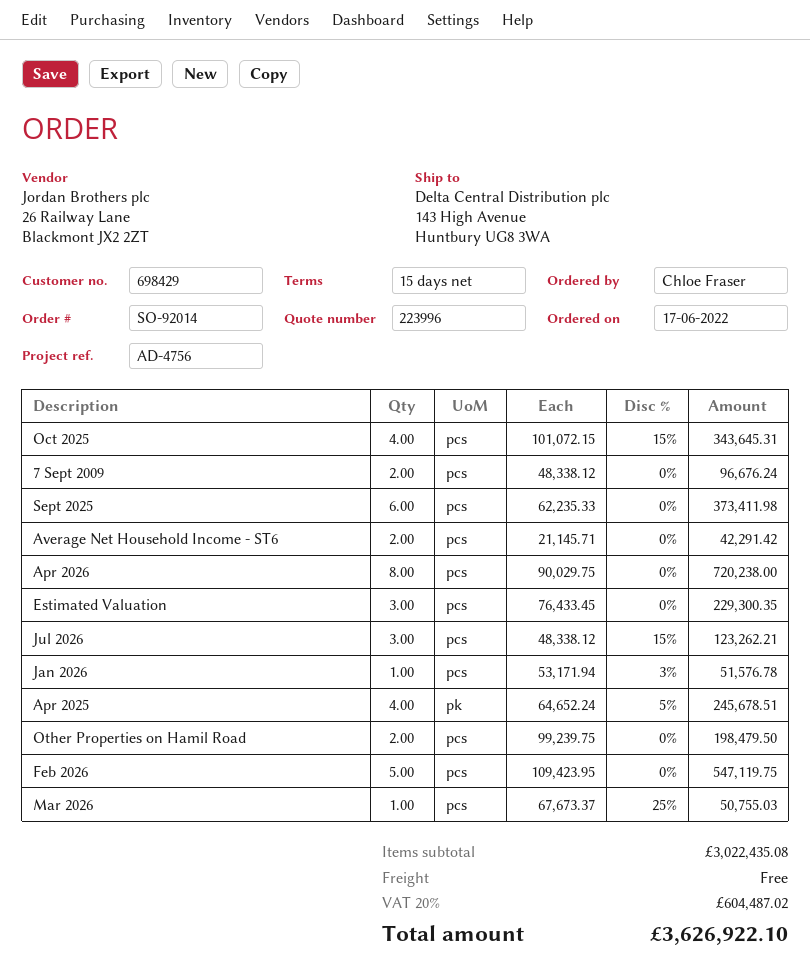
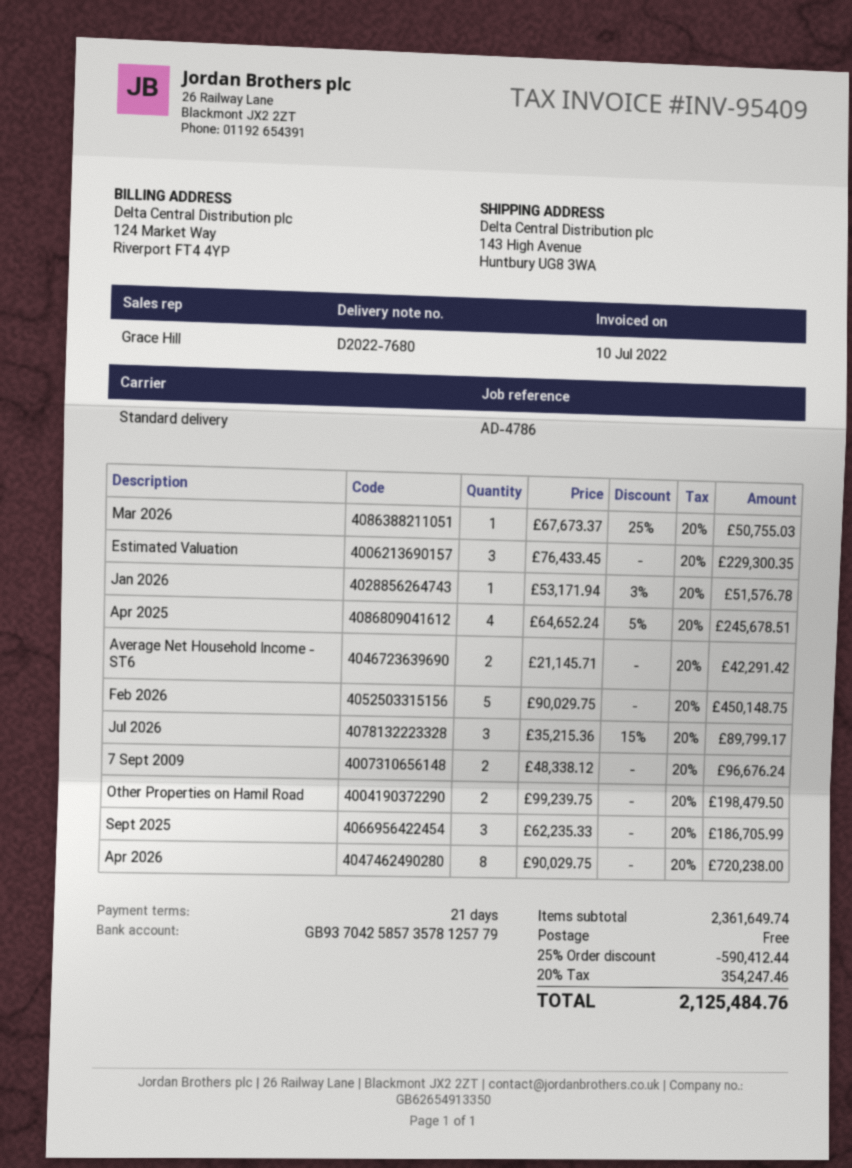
payment terms: 15 days -> 21 days
reference: AD-4756 -> AD-4786
Oct 2025: 4 x 101072.15 - 15% = 343645.31 -> none
Sept 2025: 6 x 62235.33 = 373411.98 -> 3 x 62235.33 = 186705.99
Jul 2026: 3 x 48338.12 - 15% = 123262.21 -> 3 x 35215.36 - 15% = 89799.17
Feb 2026: 5 x 109423.95 = 547119.75 -> 5 x 90029.75 = 450148.75
subtotal: 3022435.08 -> 2361649.74
discount: none -> 25% = 590412.44
tax: 20% = 604487.02 -> 20% = 354247.46
total: 3626922.10 -> 2125484.76

